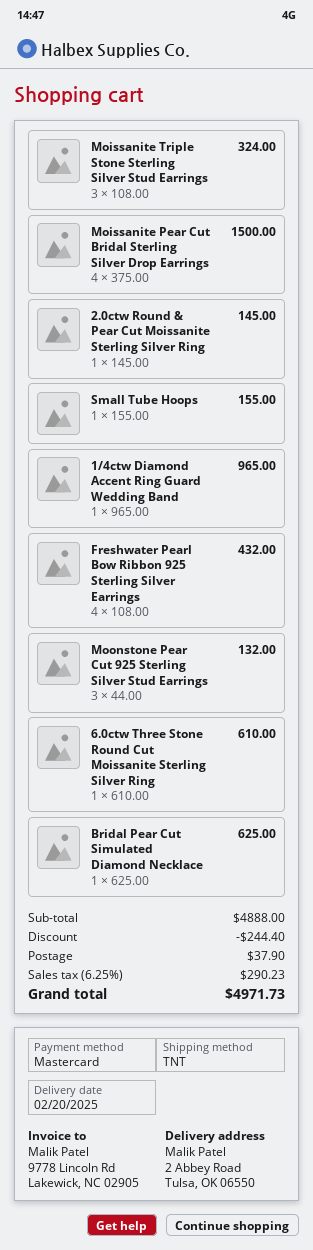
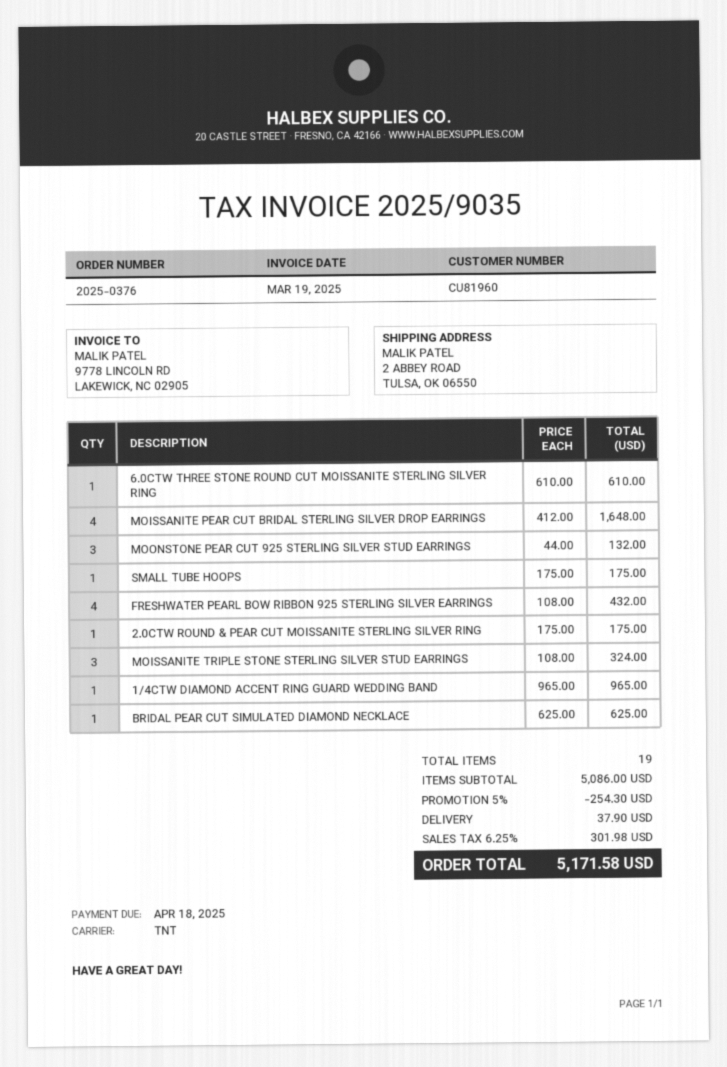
Moissanite Pear Cut Bridal Sterling Silver Drop Earrings: 4 x 375.00 = 1500.00 -> 4 x 412.00 = 1648.00
2.0ctw Round & Pear Cut Moissanite Sterling Silver Ring: 1 x 145.00 = 145.00 -> 1 x 175.00 = 175.00
Small Tube Hoops: 1 x 155.00 = 155.00 -> 1 x 175.00 = 175.00
subtotal: 4888.00 -> 5086.00
discount: 244.40 -> 254.30
tax: 6.25% = 290.23 -> 6.25% = 301.98
total: 4971.73 -> 5171.58

